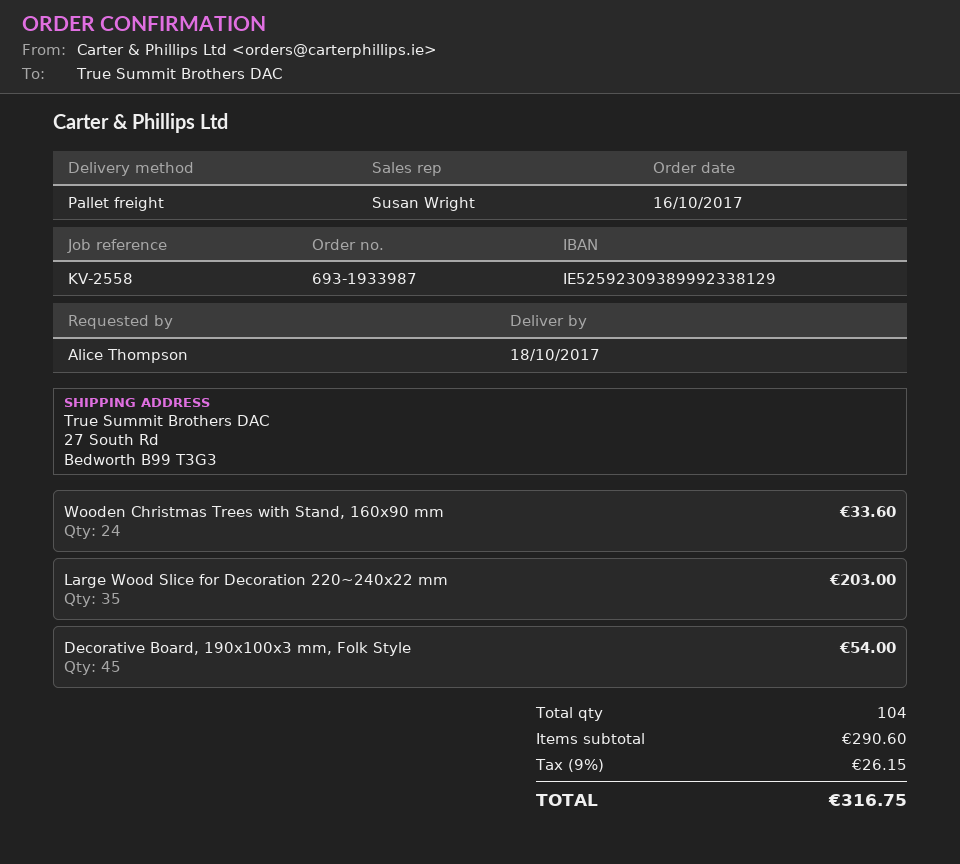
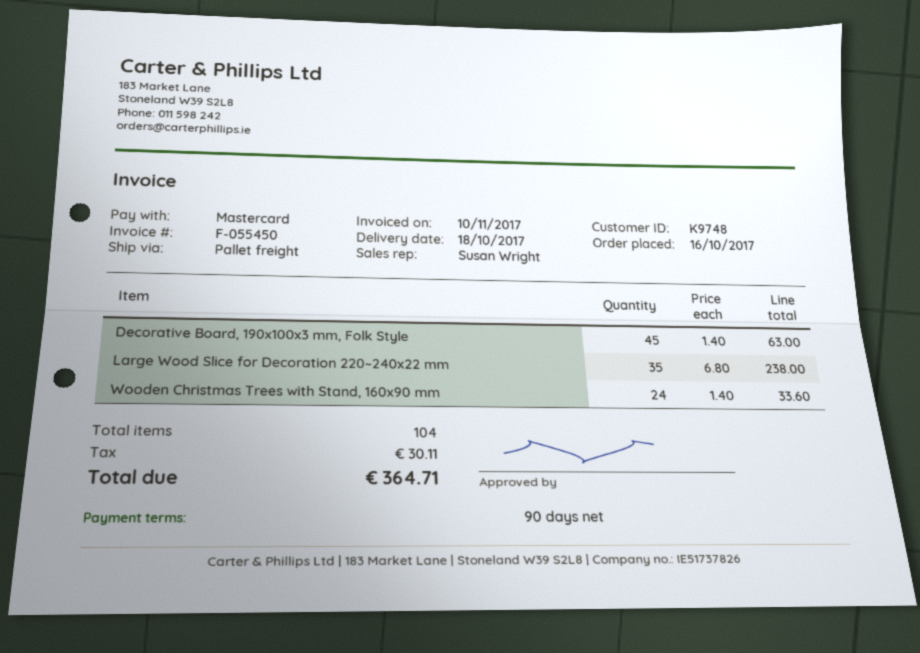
Large Wood Slice for Decoration 220~240x22 mm: 35 for 203.00 -> 35 for 238.00
Decorative Board, 190x100x3 mm, Folk Style: 45 for 54.00 -> 45 for 63.00
tax: 26.15 -> 30.11
total: 316.75 -> 364.71

